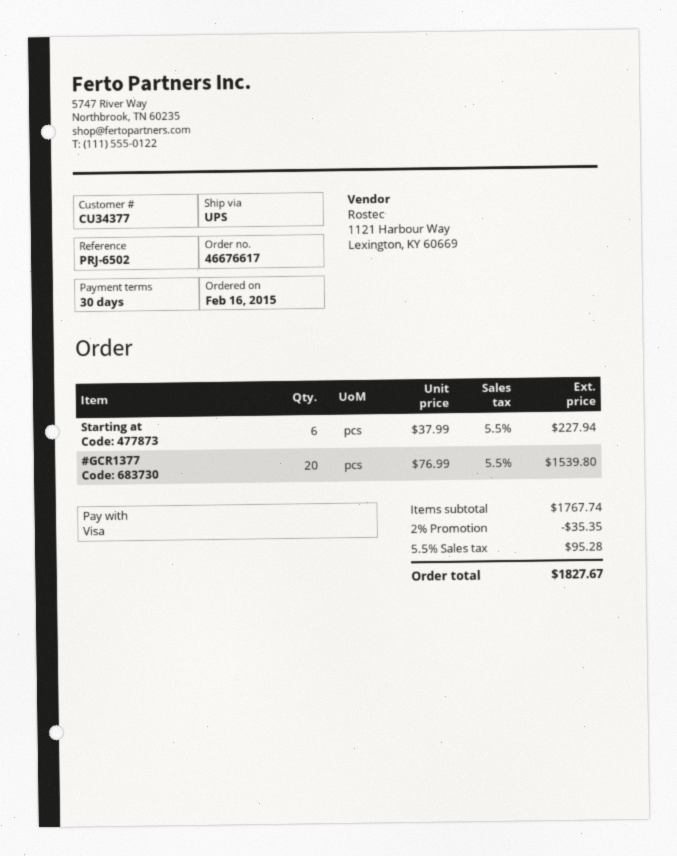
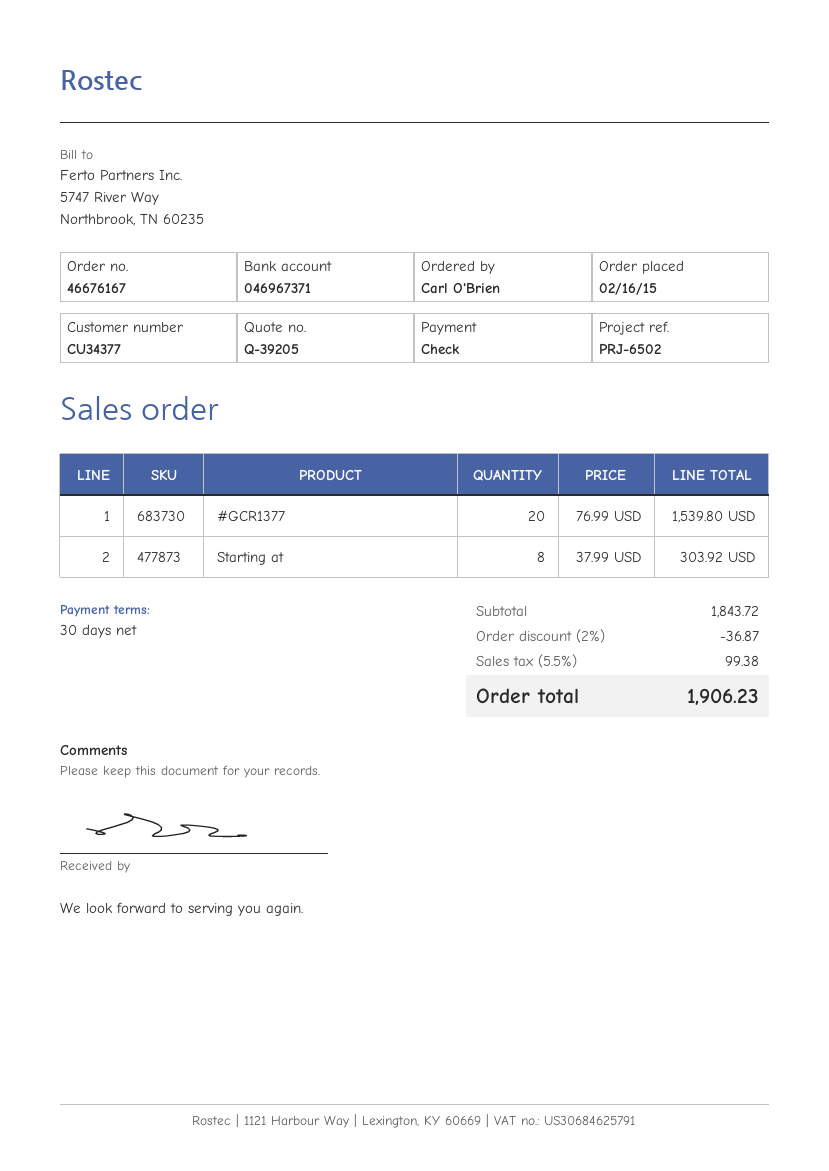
order number: 46676617 -> 46676167
payment method: Visa -> cheque
Starting at: 6 x 37.99 = 227.94 -> 8 x 37.99 = 303.92
subtotal: 1767.74 -> 1843.72
discount: 2% = 35.35 -> 2% = 36.87
tax: 5.5% = 95.28 -> 5.5% = 99.38
total: 1827.67 -> 1906.23

